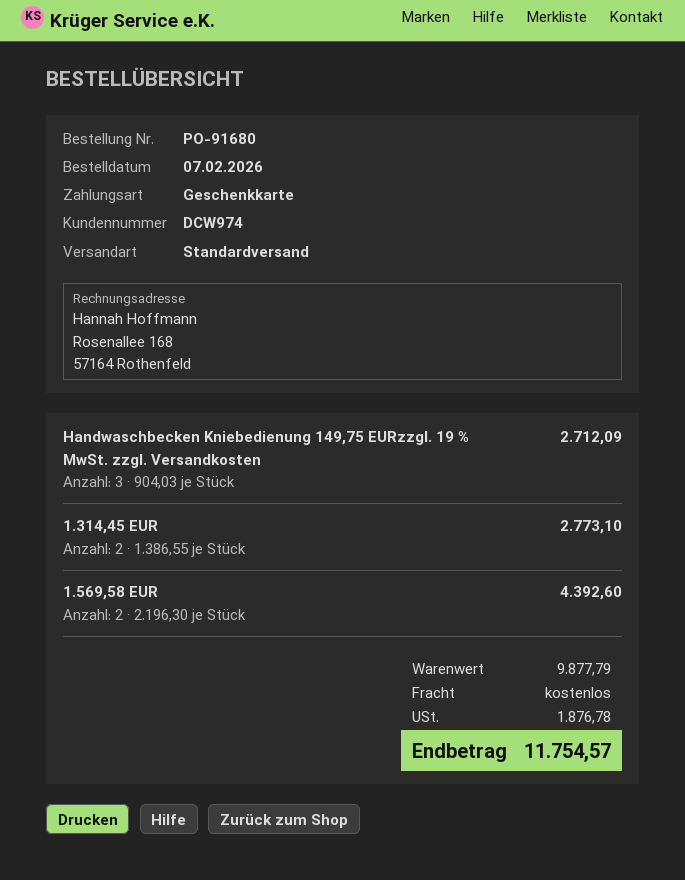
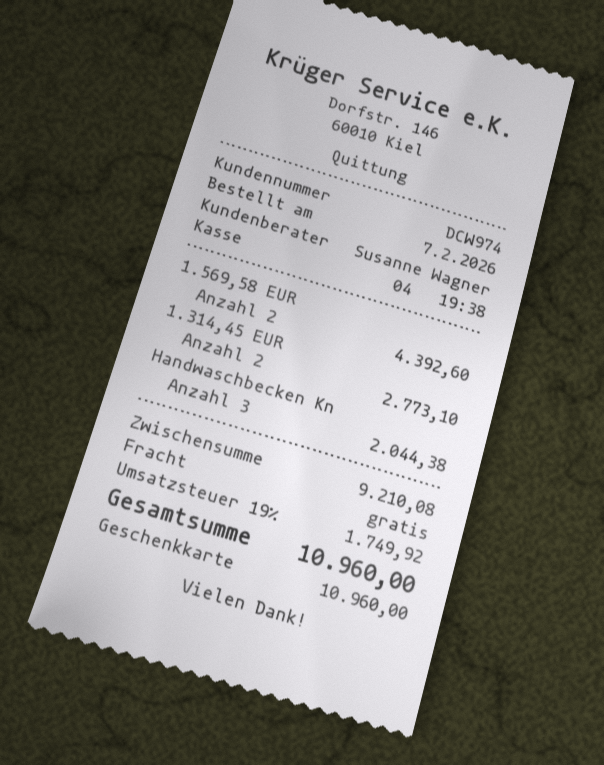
Handwaschbecken Kniebedienung 149,75 EURzzgl. 19 % MwSt. zzgl. Versandkosten: 3 for 2712.09 -> 3 for 2044.38
subtotal: 9877.79 -> 9210.08
tax: 1876.78 -> 1749.92
total: 11754.57 -> 10960.00

